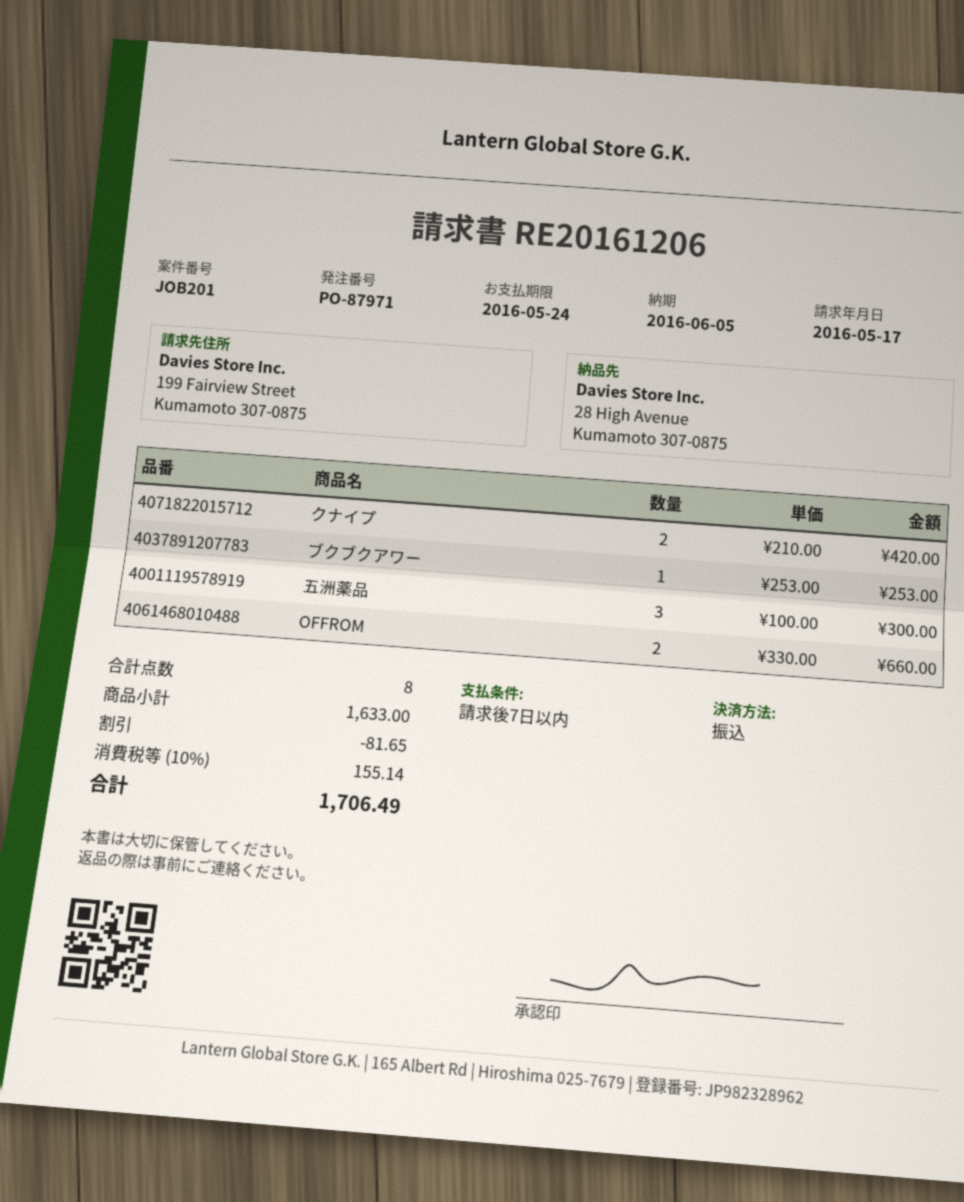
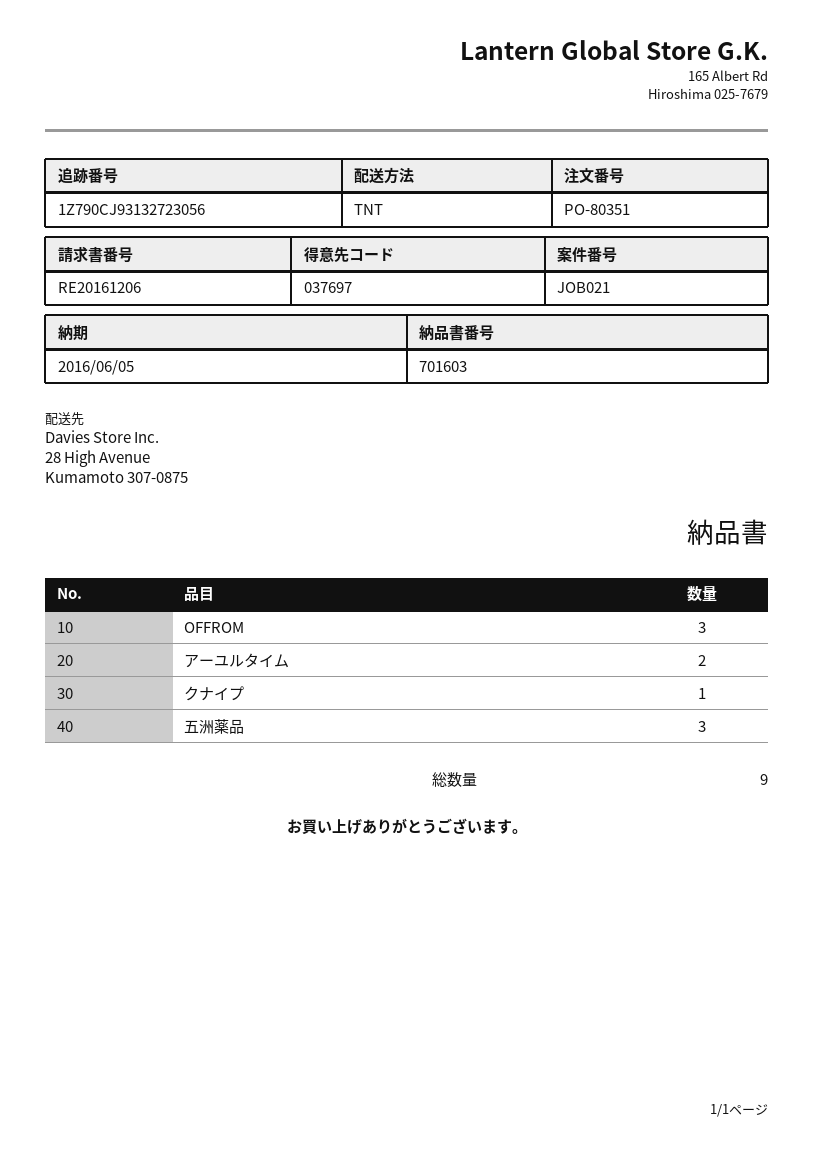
order number: PO-87971 -> PO-80351
reference: JOB201 -> JOB021
クナイプ: 2 -> 1
ブクブクアワー: 1 -> none
OFFROM: 2 -> 3
アーユルタイム: none -> 2
total quantity: 8 -> 9

